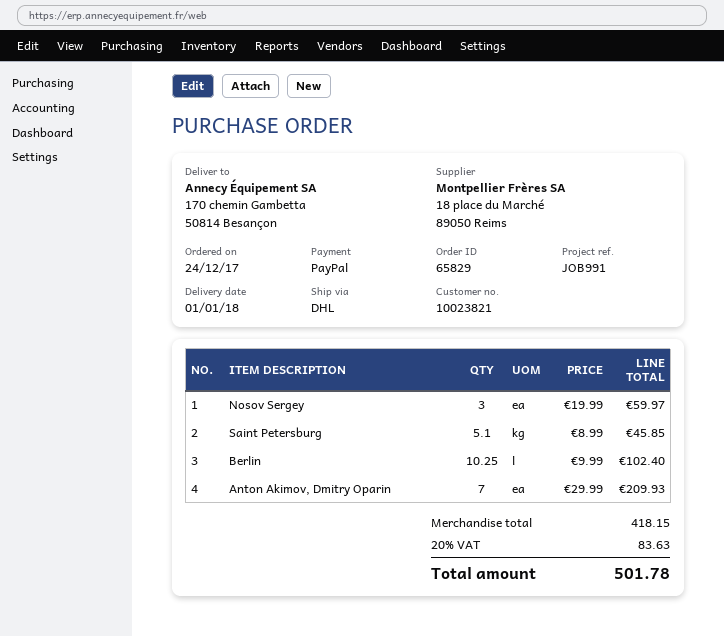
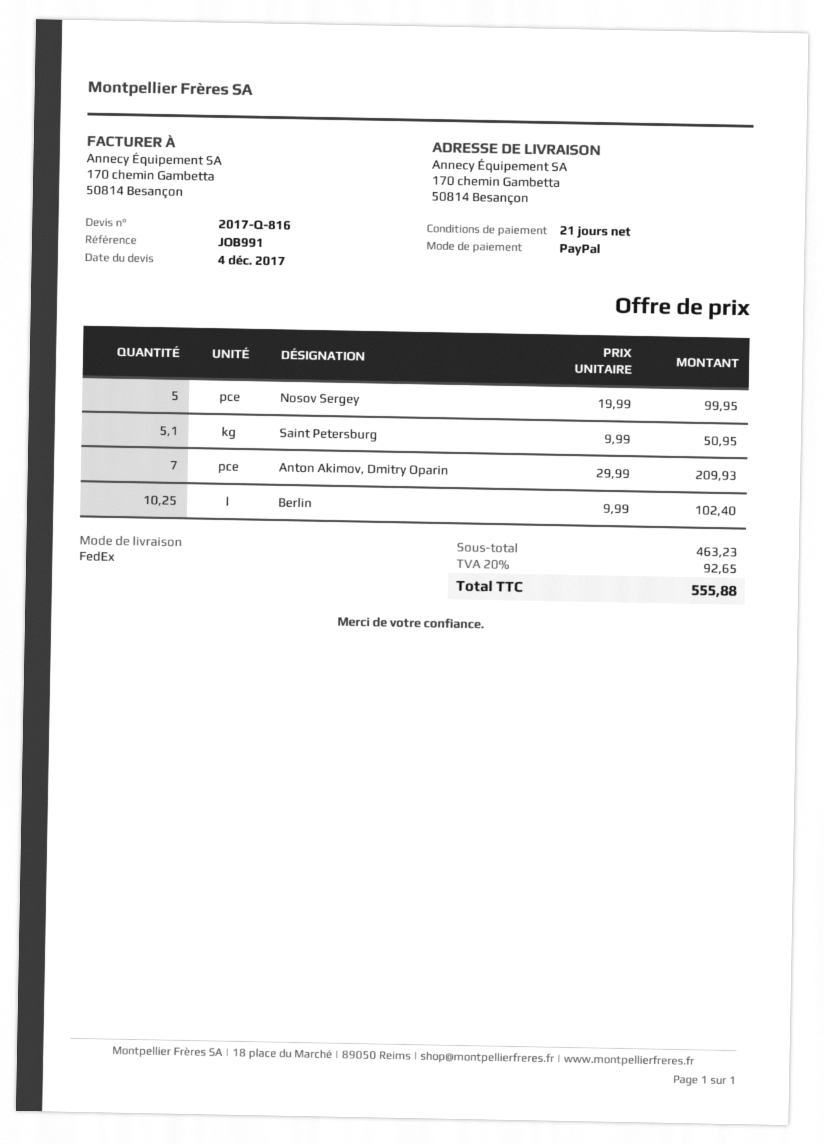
shipping method: DHL -> FedEx
Nosov Sergey: 3 x 19.99 = 59.97 -> 5 x 19.99 = 99.95
Saint Petersburg: 5.1 x 8.99 = 45.85 -> 5.1 x 9.99 = 50.95
subtotal: 418.15 -> 463.23
tax: 20% = 83.63 -> 20% = 92.65
total: 501.78 -> 555.88

